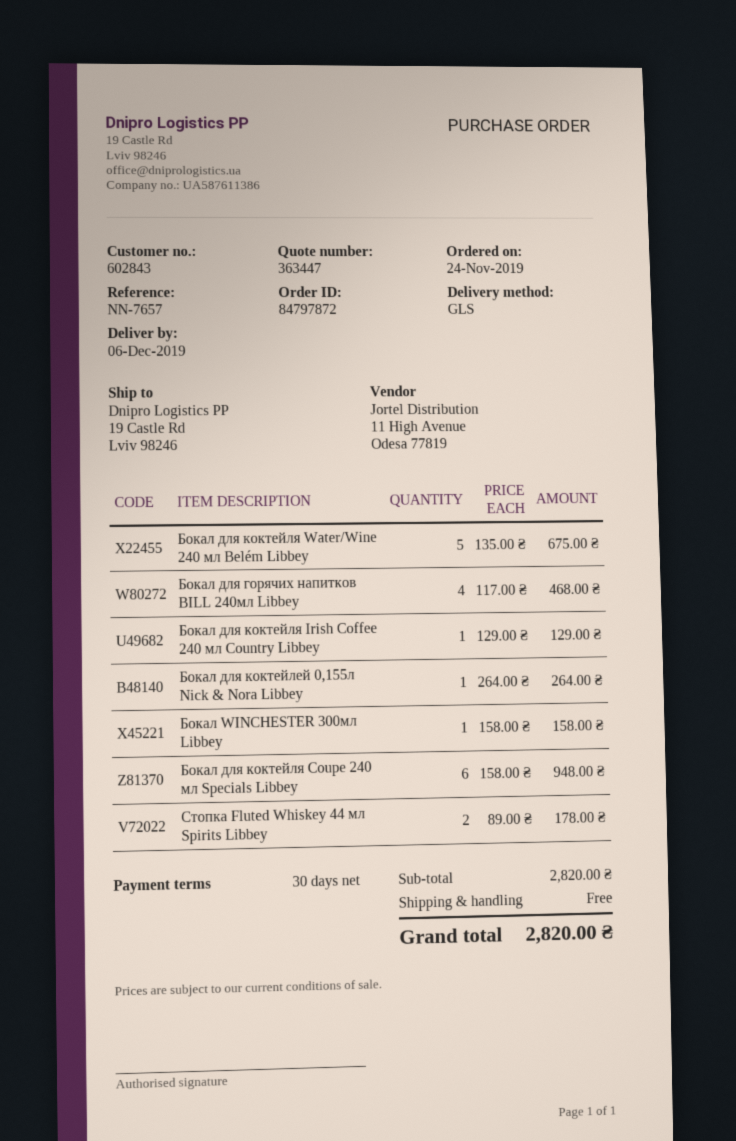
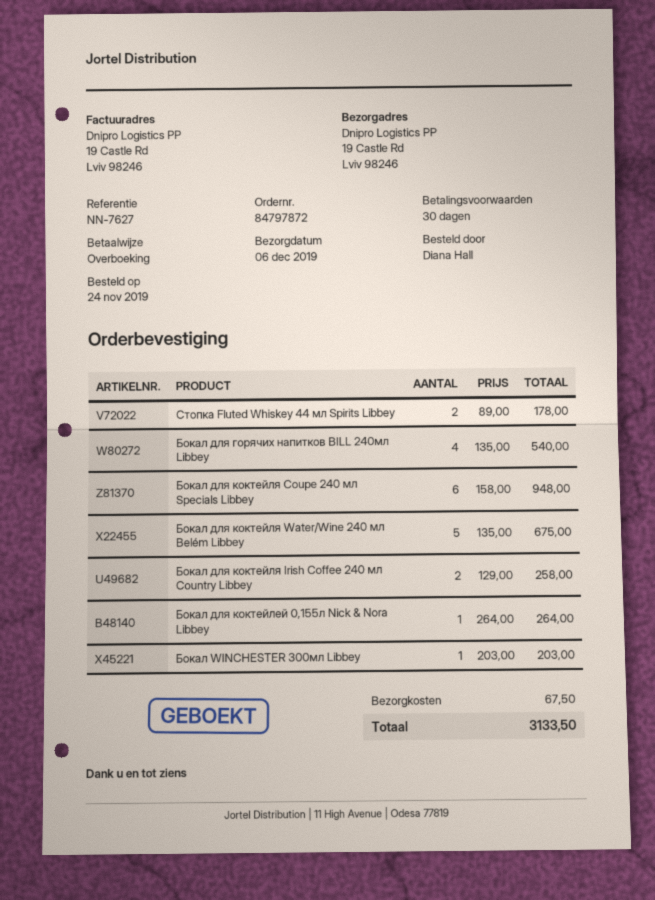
reference: NN-7657 -> NN-7627
Бокал для горячих напитков BILL 240мл Libbey: 4 x 117.00 = 468.00 -> 4 x 135.00 = 540.00
Бокал для коктейля Irish Coffee 240 мл Country Libbey: 1 x 129.00 = 129.00 -> 2 x 129.00 = 258.00
Бокал WINCHESTER 300мл Libbey: 1 x 158.00 = 158.00 -> 1 x 203.00 = 203.00
shipping: 0.00 -> 67.50
total: 2820.00 -> 3133.50

